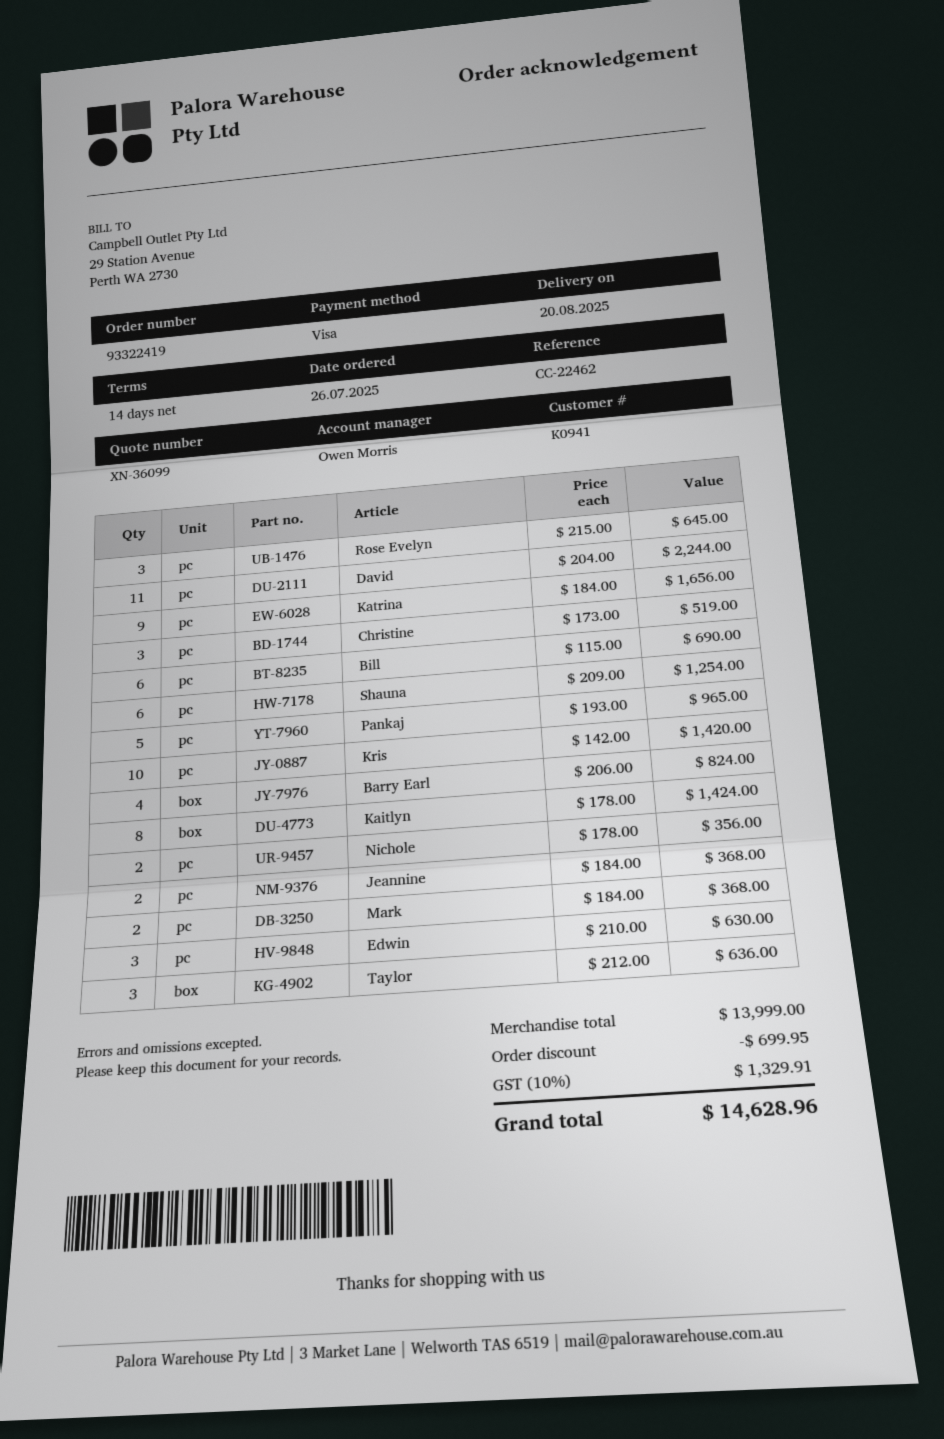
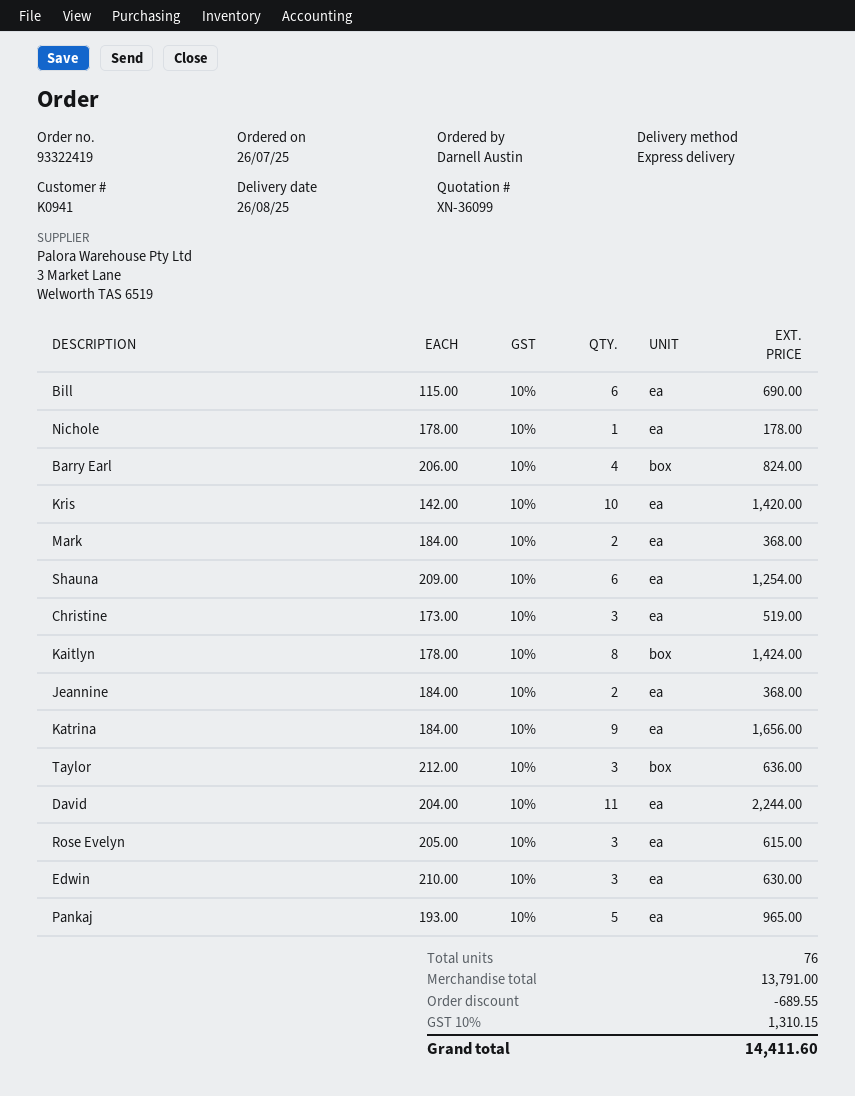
delivery date: 2025-08-20 -> 2025-08-26
Rose Evelyn: 3 x 215.00 = 645.00 -> 3 x 205.00 = 615.00
Nichole: 2 x 178.00 = 356.00 -> 1 x 178.00 = 178.00
subtotal: 13999.00 -> 13791.00
discount: 699.95 -> 689.55
tax: 10% = 1329.91 -> 10% = 1310.15
total: 14628.96 -> 14411.60

